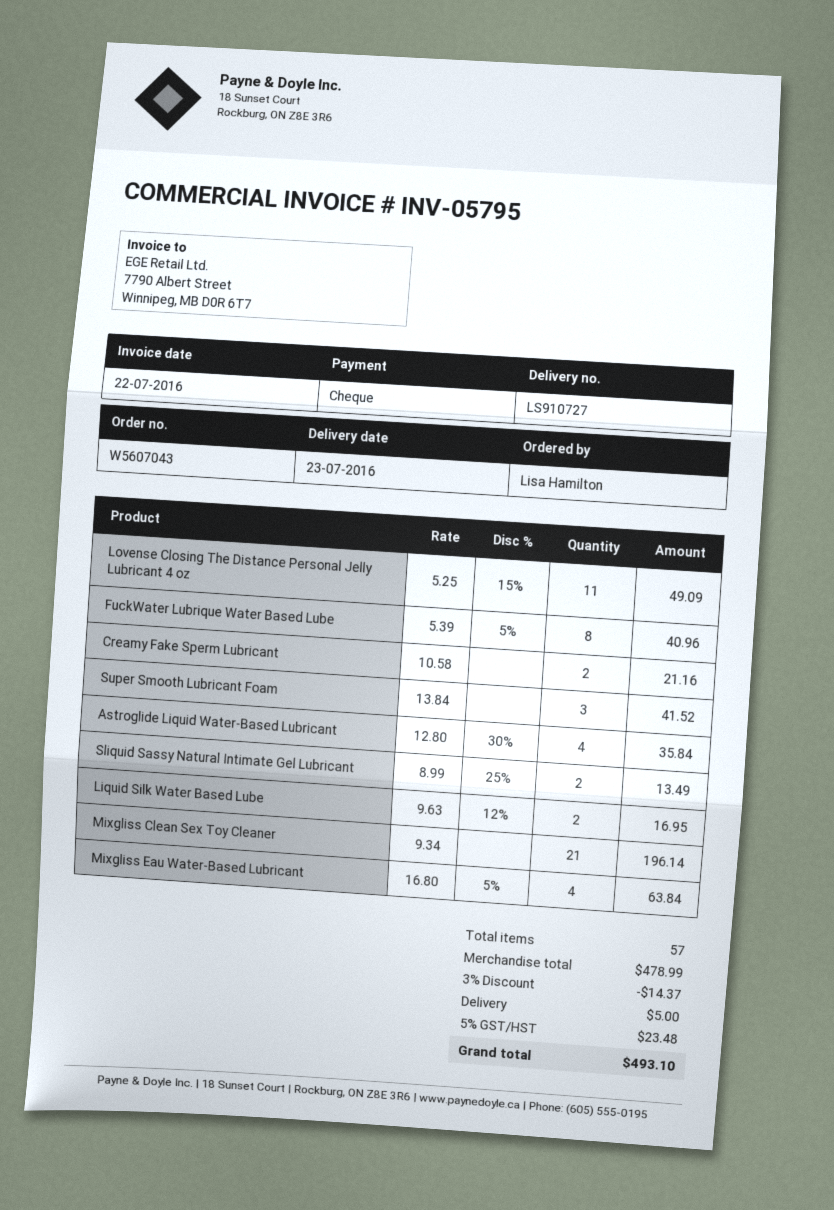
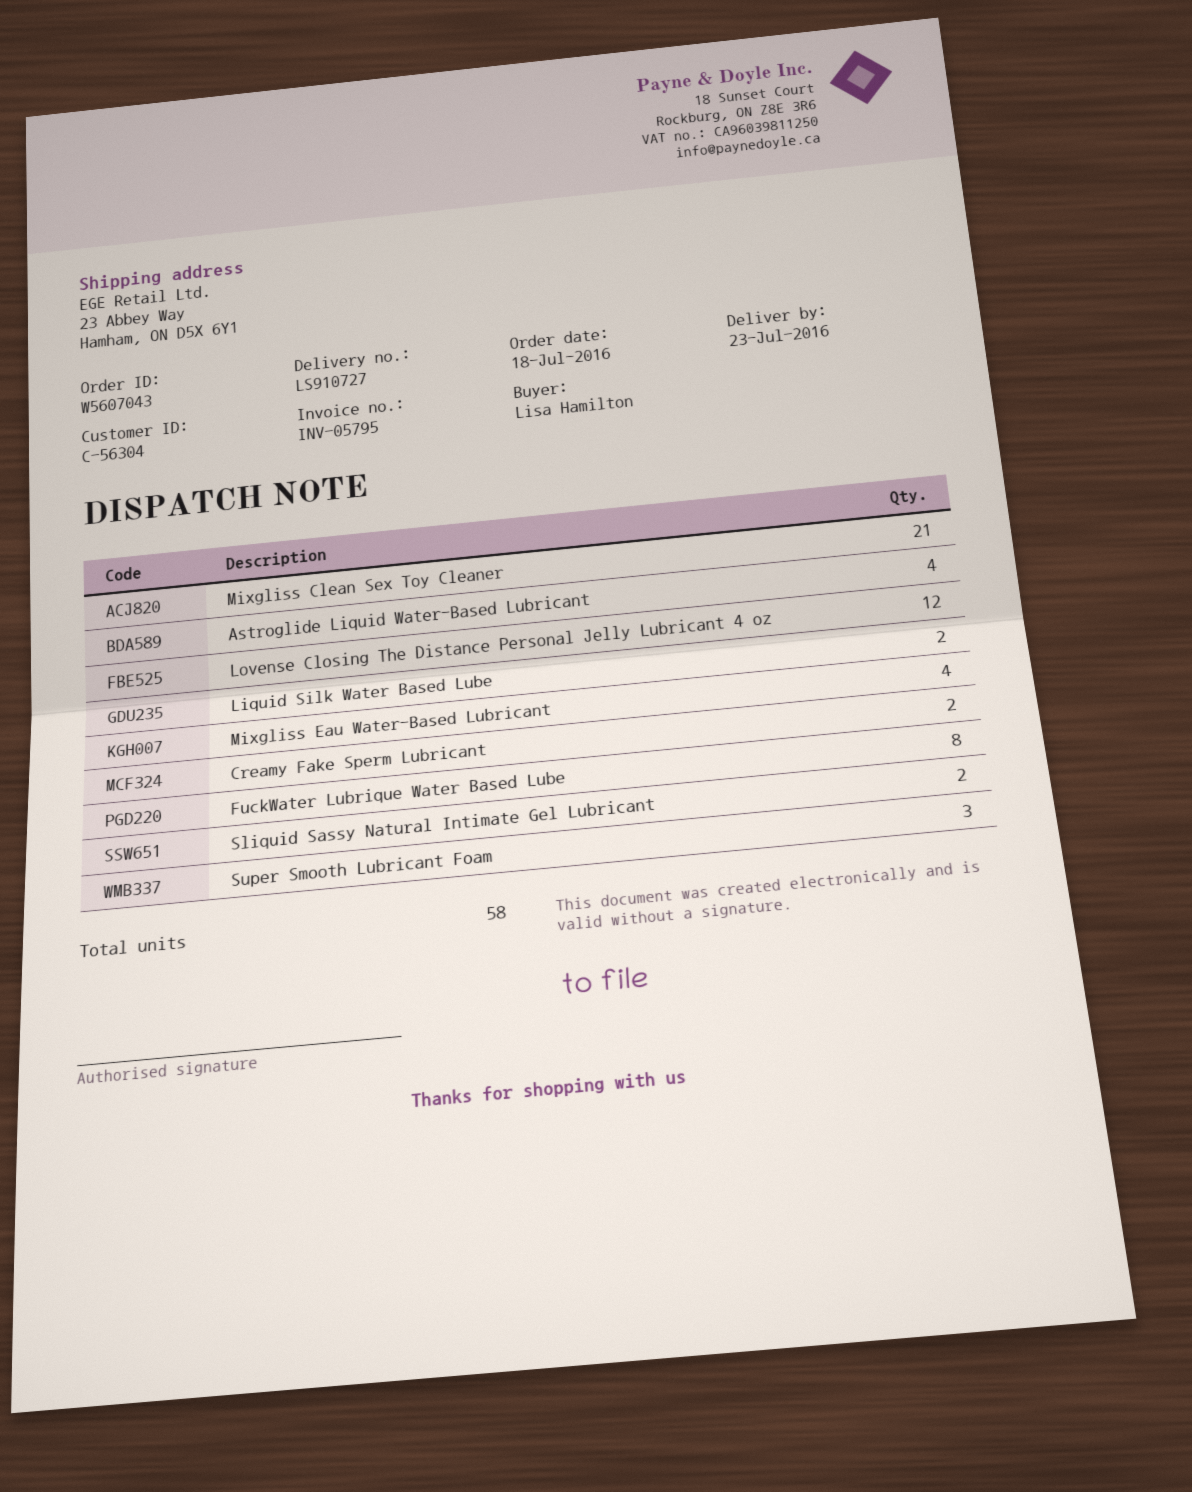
Lovense Closing The Distance Personal Jelly Lubricant 4 oz: 11 -> 12
total quantity: 57 -> 58

